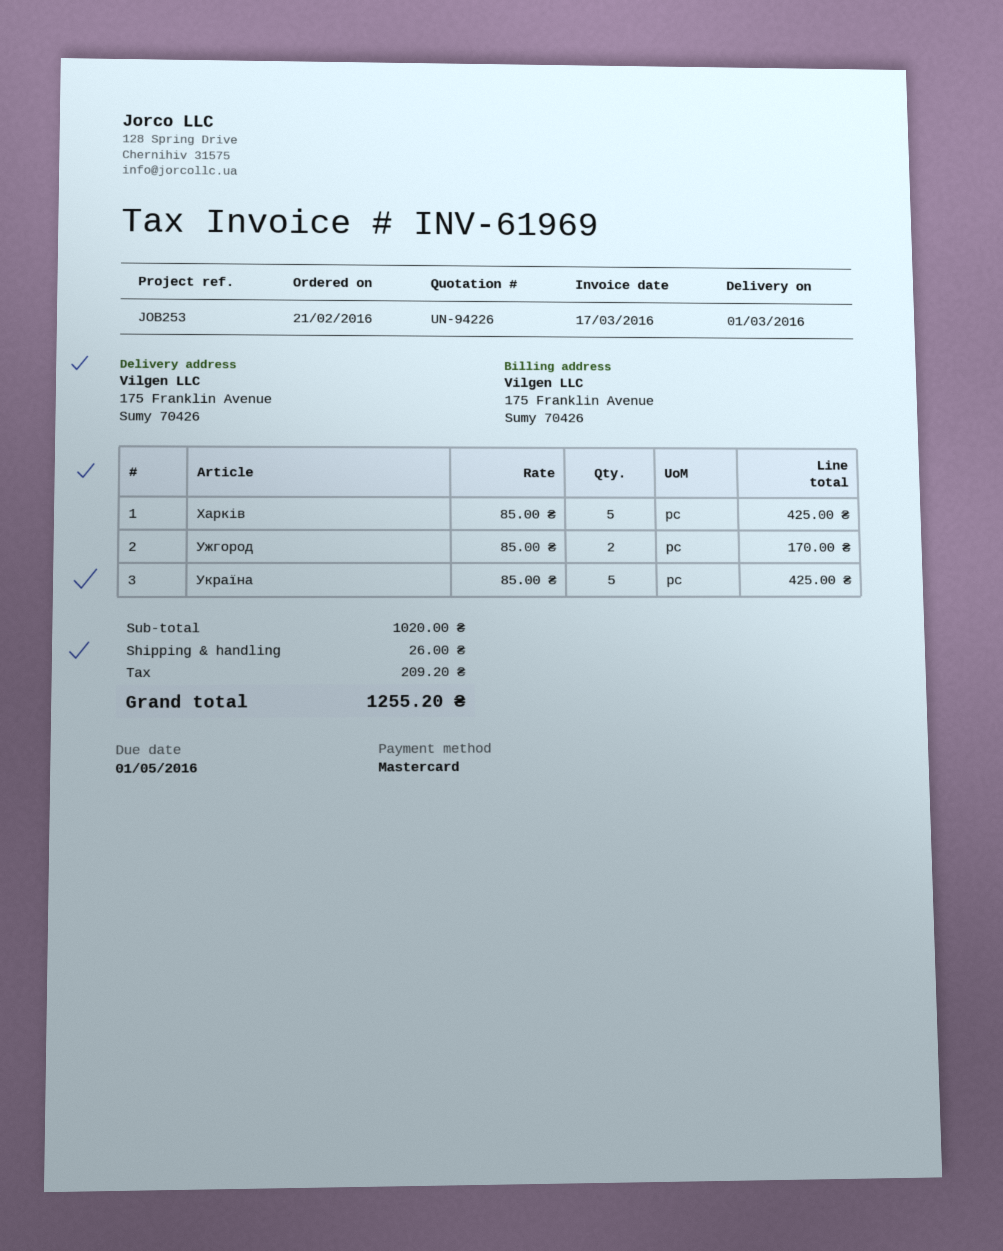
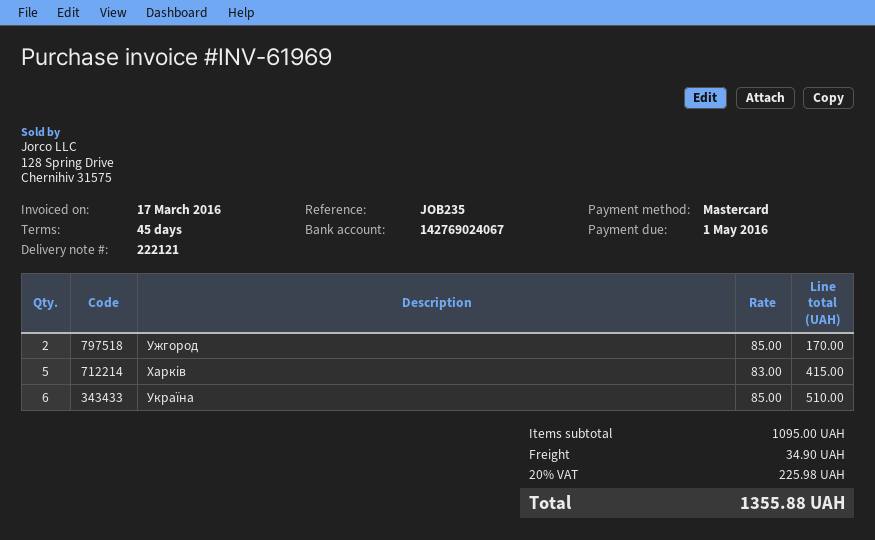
reference: JOB253 -> JOB235
Харків: 5 x 85.00 = 425.00 -> 5 x 83.00 = 415.00
Україна: 5 x 85.00 = 425.00 -> 6 x 85.00 = 510.00
subtotal: 1020.00 -> 1095.00
shipping: 26.00 -> 34.90
tax: 209.20 -> 225.98
total: 1255.20 -> 1355.88

